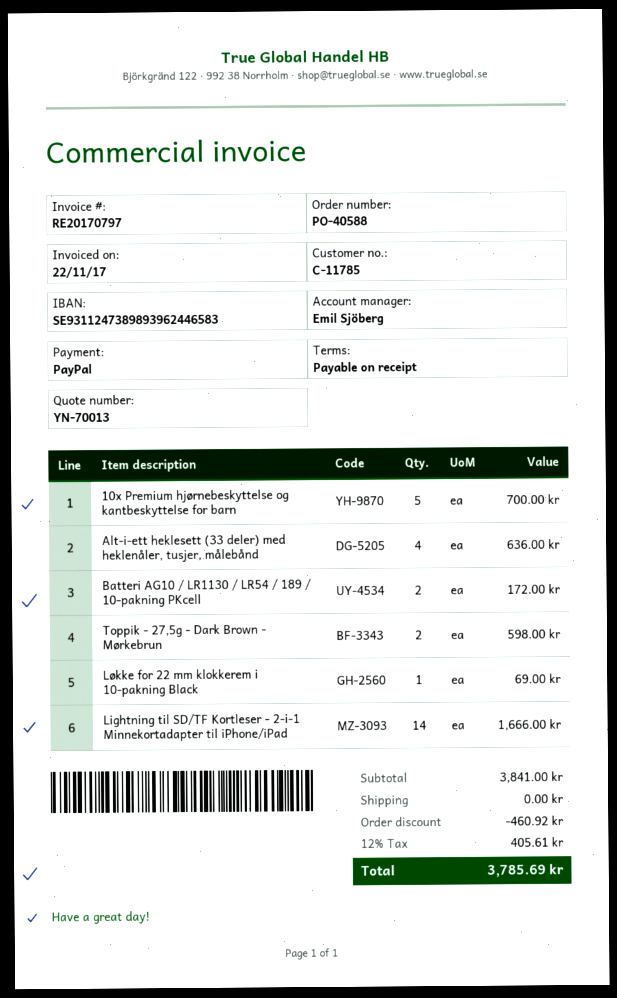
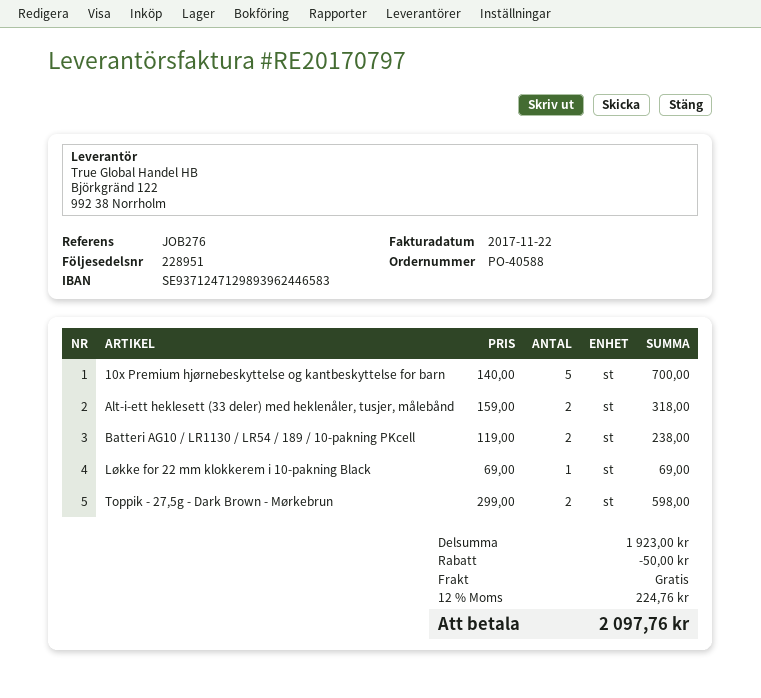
bank account: SE9311247389893962446583 -> SE9371247129893962446583
Alt-i-ett heklesett (33 deler) med heklenåler, tusjer, målebånd: 4 for 636.00 -> 2 for 318.00
Batteri AG10 / LR1130 / LR54 / 189 / 10-pakning PKcell: 2 for 172.00 -> 2 for 238.00
Lightning til SD/TF Kortleser - 2-i-1 Minnekortadapter til iPhone/iPad: 14 for 1666.00 -> none
subtotal: 3841.00 -> 1923.00
discount: 460.92 -> 50.00
tax: 12% = 405.61 -> 12% = 224.76
total: 3785.69 -> 2097.76

